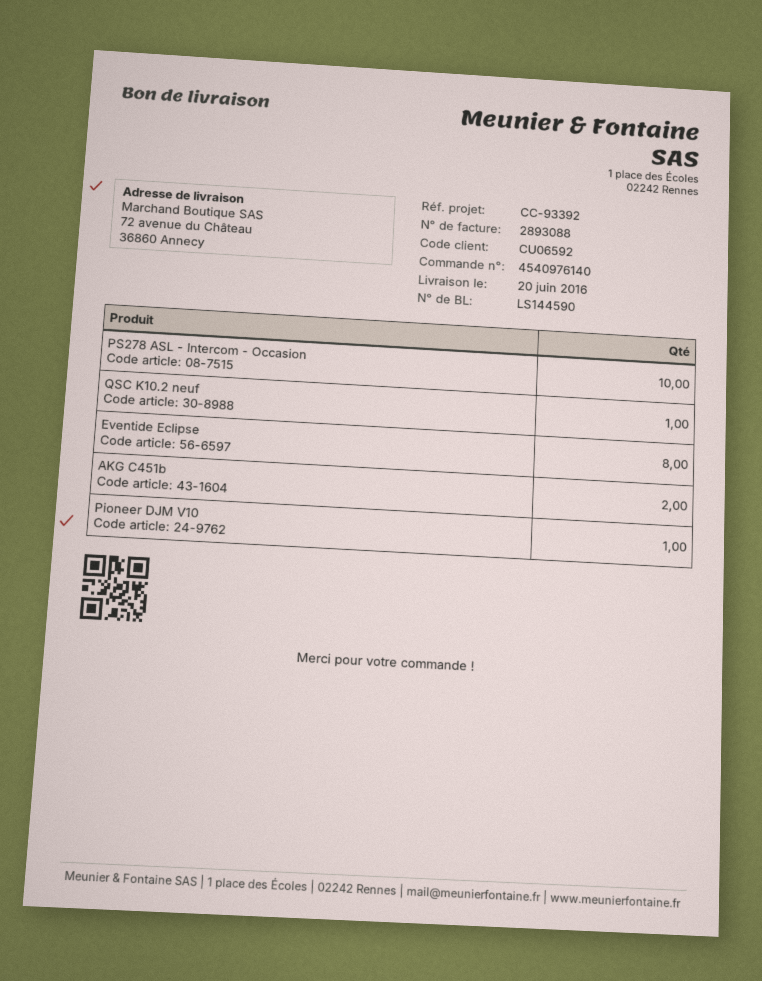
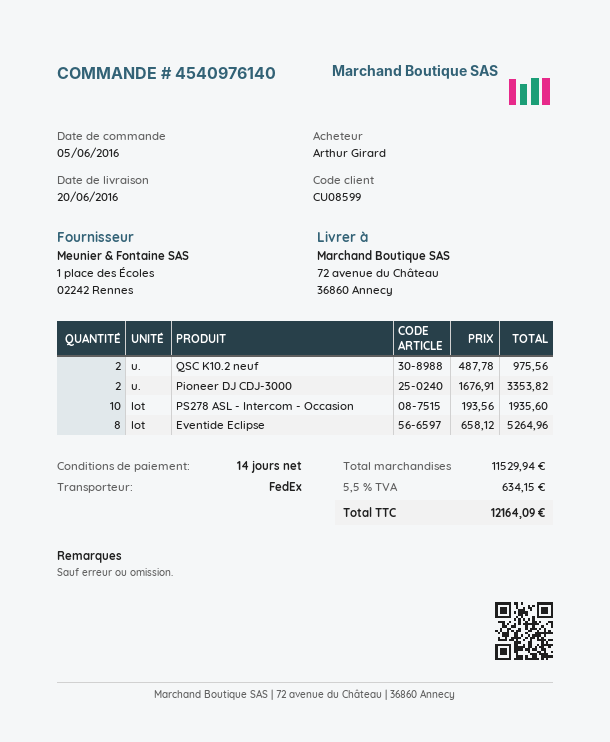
customer number: CU06592 -> CU08599
QSC K10.2 neuf: 1 -> 2
AKG C451b: 2 -> none
Pioneer DJM V10: 1 -> none
Pioneer DJ CDJ-3000: none -> 2

